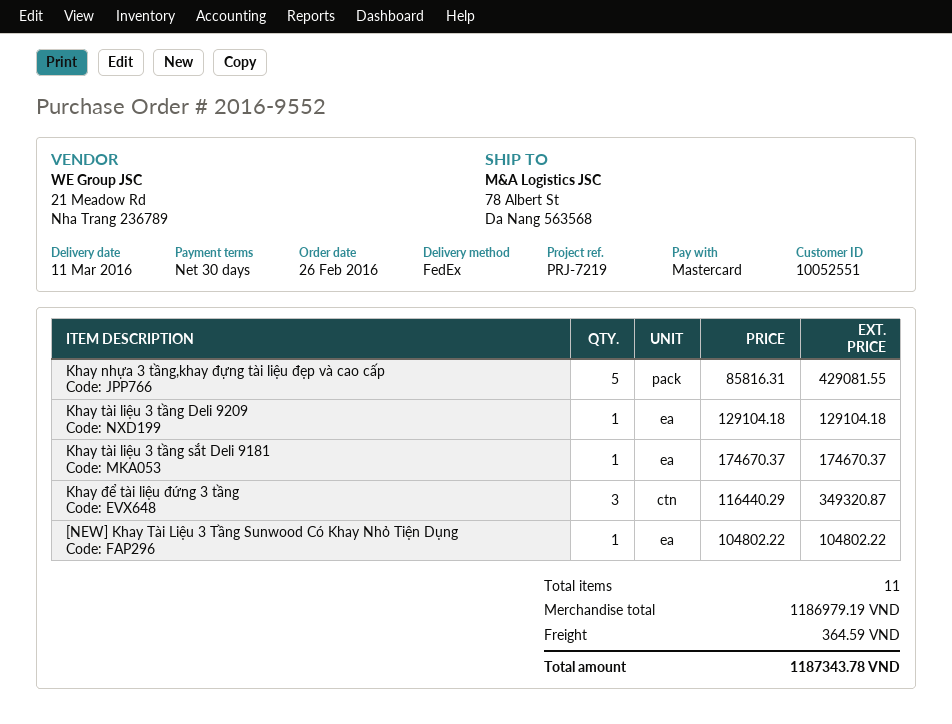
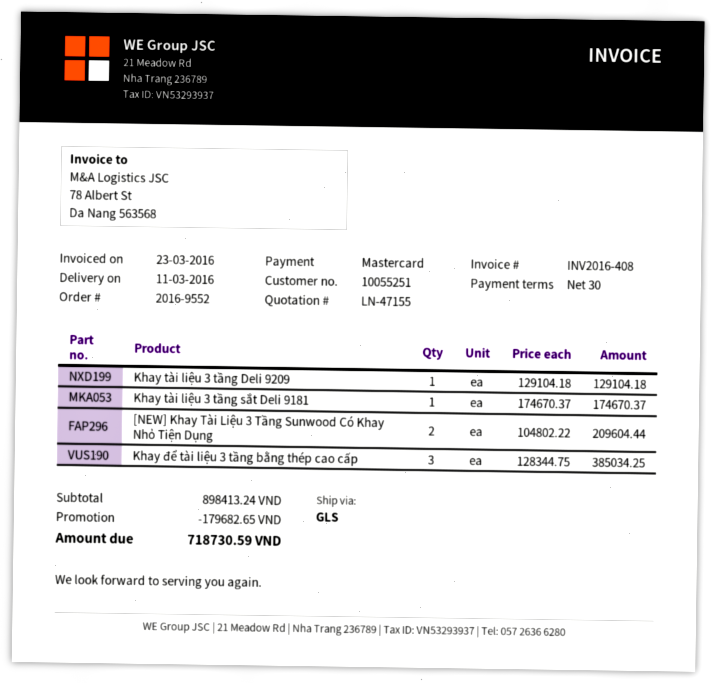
customer number: 10052551 -> 10055251
shipping method: FedEx -> GLS
Khay nhựa 3 tầng,khay đựng tài liệu đẹp và cao cấp: 5 x 85816.31 = 429081.55 -> none
Khay để tài liệu đứng 3 tầng: 3 x 116440.29 = 349320.87 -> none
[NEW] Khay Tài Liệu 3 Tầng Sunwood Có Khay Nhỏ Tiện Dụng: 1 x 104802.22 = 104802.22 -> 2 x 104802.22 = 209604.44
Khay để tài liệu 3 tầng bằng thép cao cấp: none -> 3 x 128344.75 = 385034.25
subtotal: 1186979.19 -> 898413.24
discount: none -> 179682.65
shipping: 364.59 -> none
total: 1187343.78 -> 718730.59

